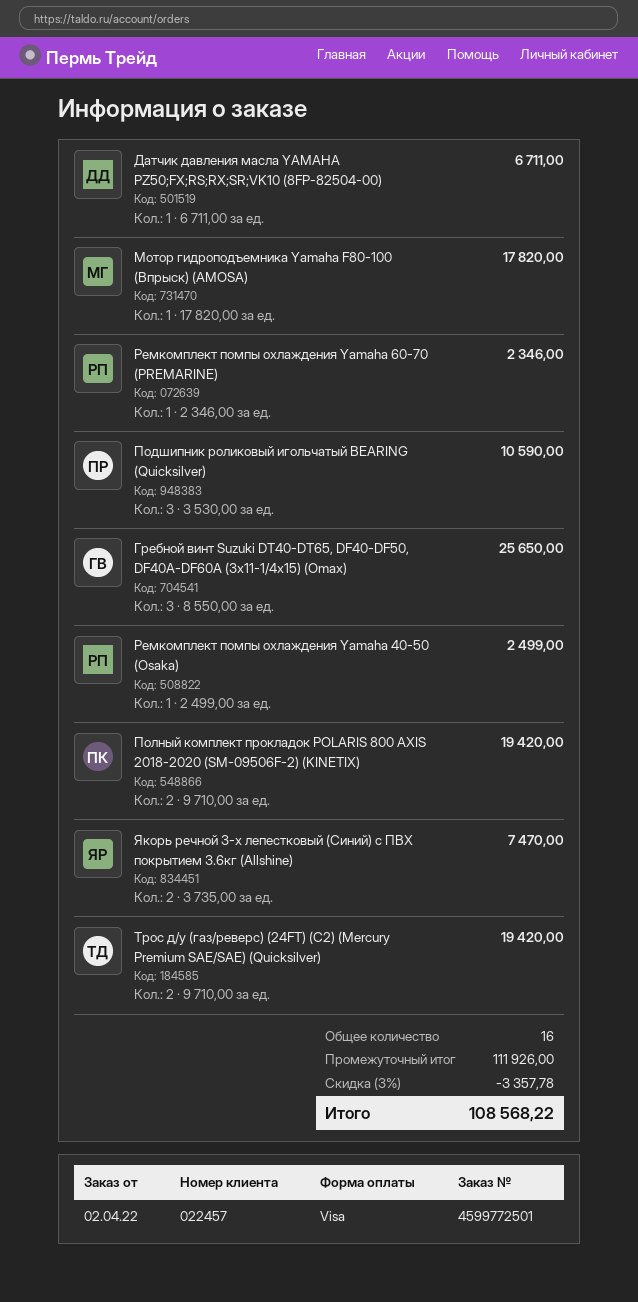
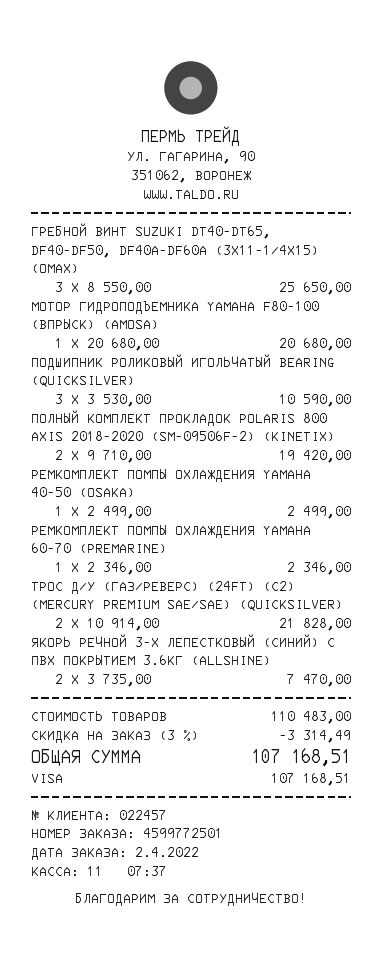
Датчик давления масла YAMAHA PZ50;FX;RS;RX;SR;VK10 (8FP-82504-00): 1 x 6711.00 = 6711.00 -> none
Мотор гидроподъемника Yamaha F80-100 (Впрыск) (AMOSA): 1 x 17820.00 = 17820.00 -> 1 x 20680.00 = 20680.00
Трос д/у (газ/реверс) (24FT) (C2) (Mercury Premium SAE/SAE) (Quicksilver): 2 x 9710.00 = 19420.00 -> 2 x 10914.00 = 21828.00
subtotal: 111926.00 -> 110483.00
discount: 3% = 3357.78 -> 3% = 3314.49
total: 108568.22 -> 107168.51

